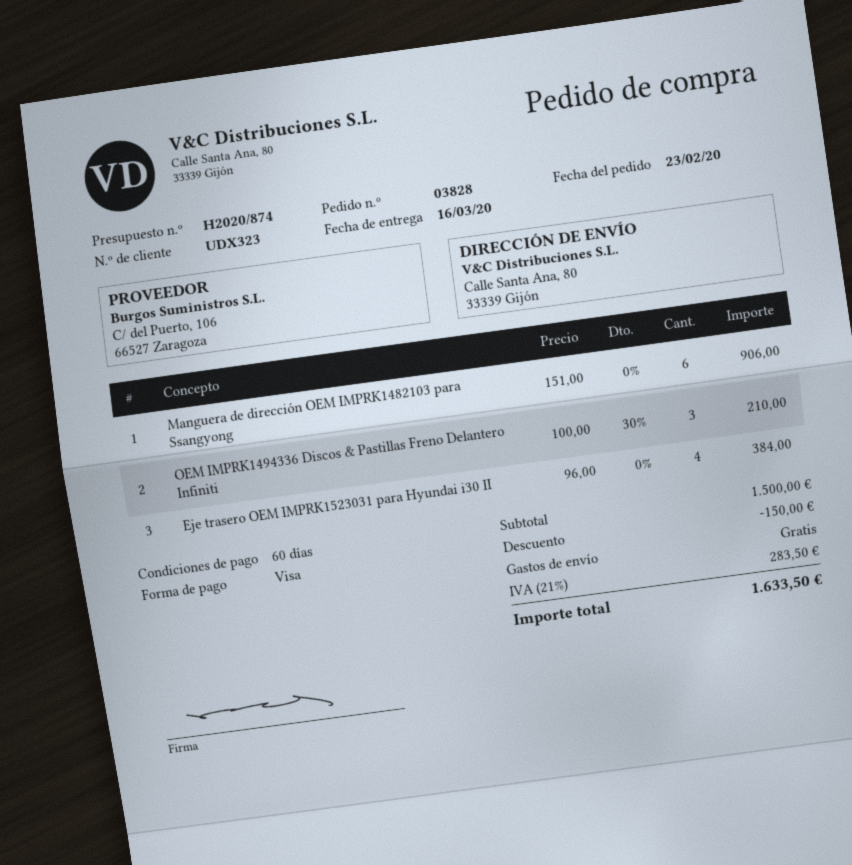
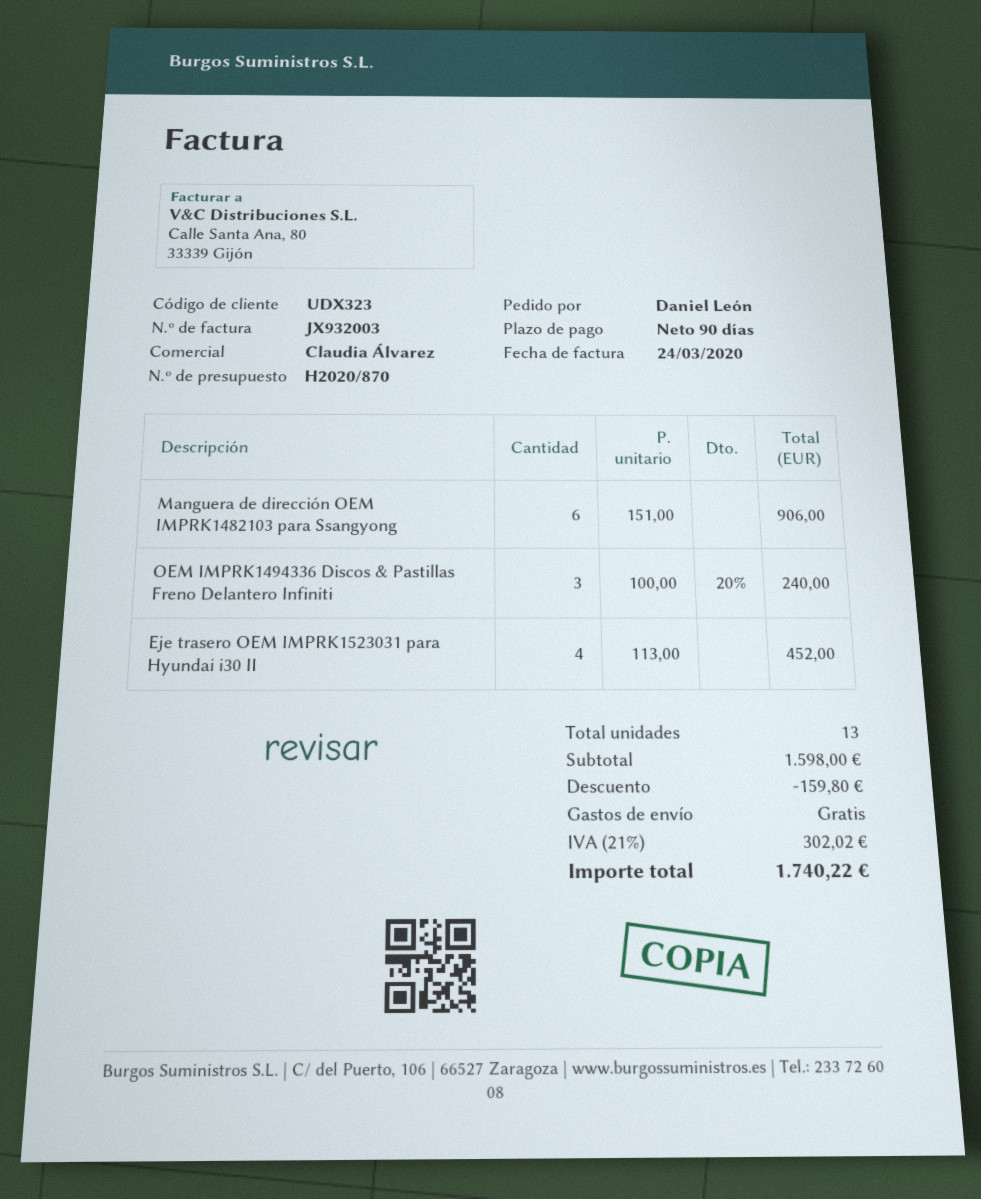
quote number: H2020/874 -> H2020/870
payment terms: 60 days -> 90 days
OEM IMPRK1494336 Discos & Pastillas Freno Delantero Infiniti: 3 x 100.00 - 30% = 210.00 -> 3 x 100.00 - 20% = 240.00
Eje trasero OEM IMPRK1523031 para Hyundai i30 II: 4 x 96.00 = 384.00 -> 4 x 113.00 = 452.00
subtotal: 1500.00 -> 1598.00
discount: 150.00 -> 159.80
tax: 21% = 283.50 -> 21% = 302.02
total: 1633.50 -> 1740.22

